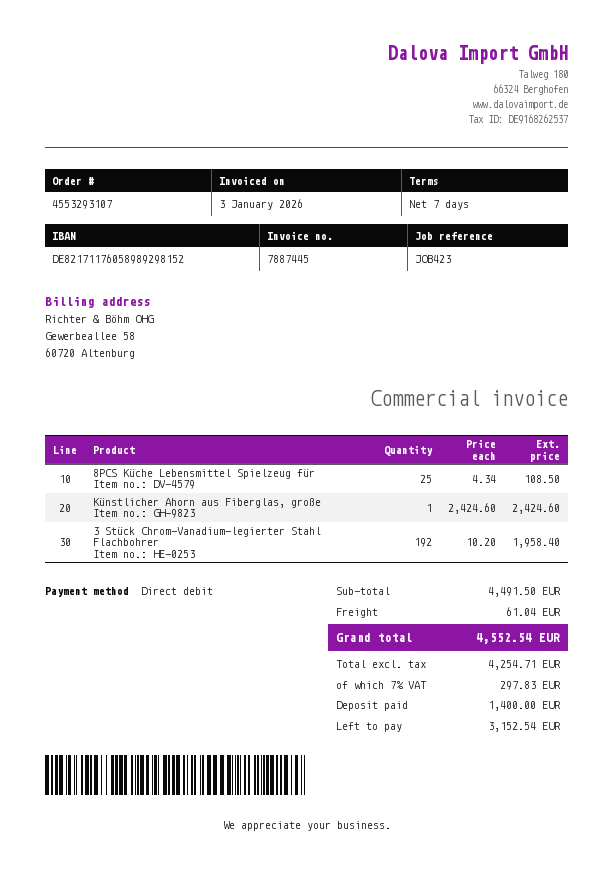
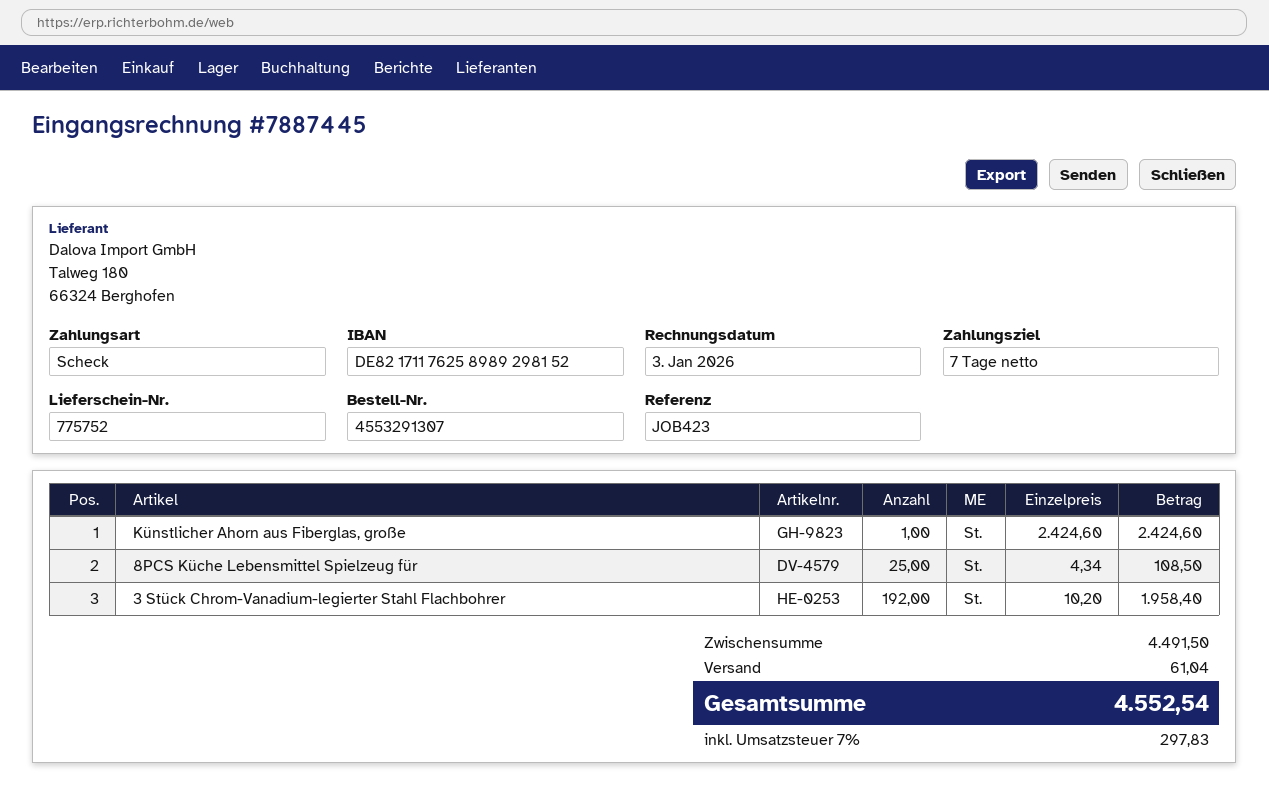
order number: 4553293107 -> 4553291307
payment method: direct debit -> cheque
bank account: DE82171176058989298152 -> DE82171176258989298152

